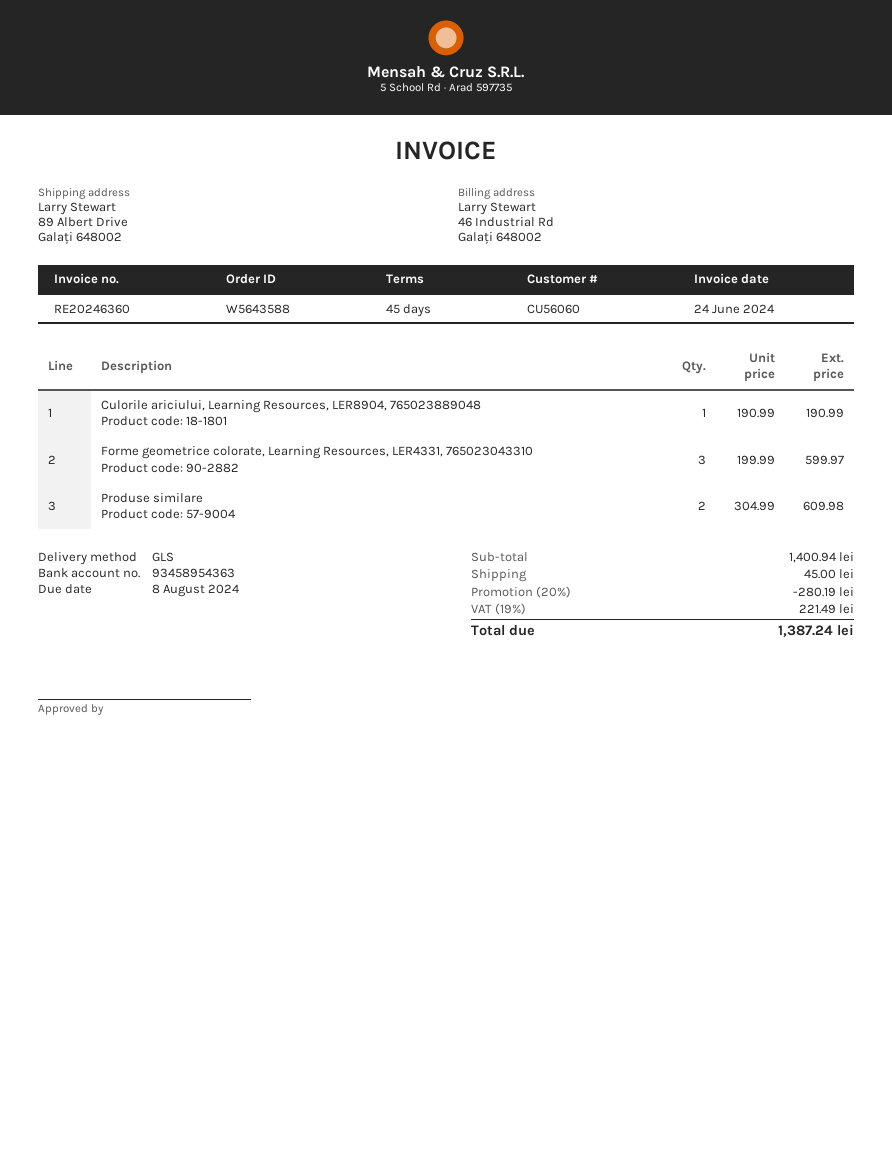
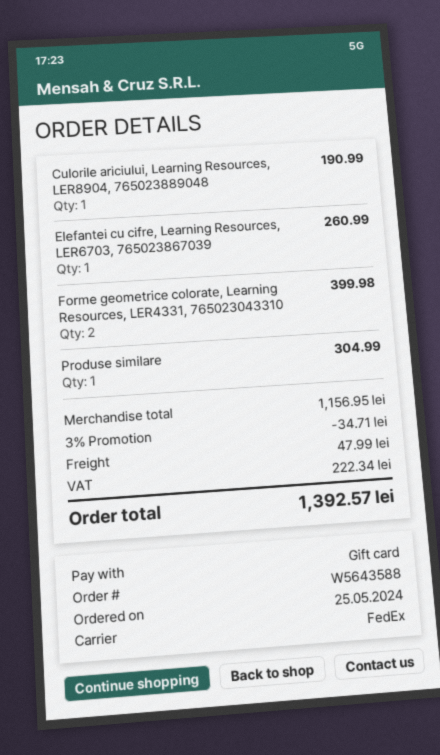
shipping method: GLS -> FedEx
Forme geometrice colorate, Learning Resources, LER4331, 765023043310: 3 for 599.97 -> 2 for 399.98
Produse similare: 2 for 609.98 -> 1 for 304.99
Elefantei cu cifre, Learning Resources, LER6703, 765023867039: none -> 1 for 260.99
subtotal: 1400.94 -> 1156.95
discount: 20% = 280.19 -> 3% = 34.71
shipping: 45.00 -> 47.99
tax: 221.49 -> 222.34
total: 1387.24 -> 1392.57

